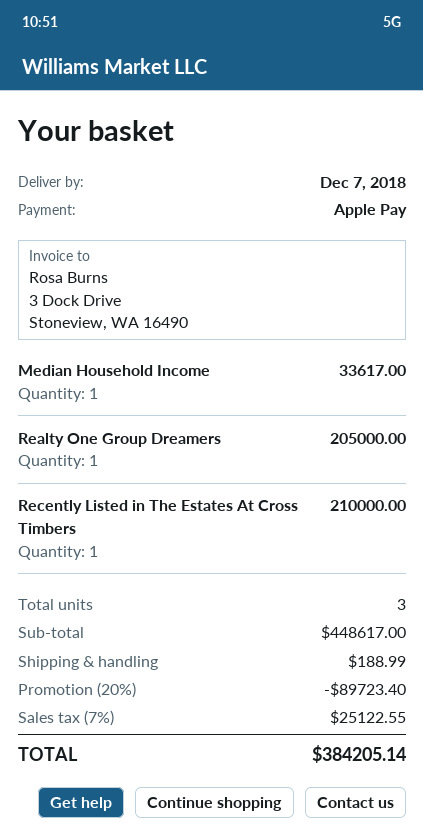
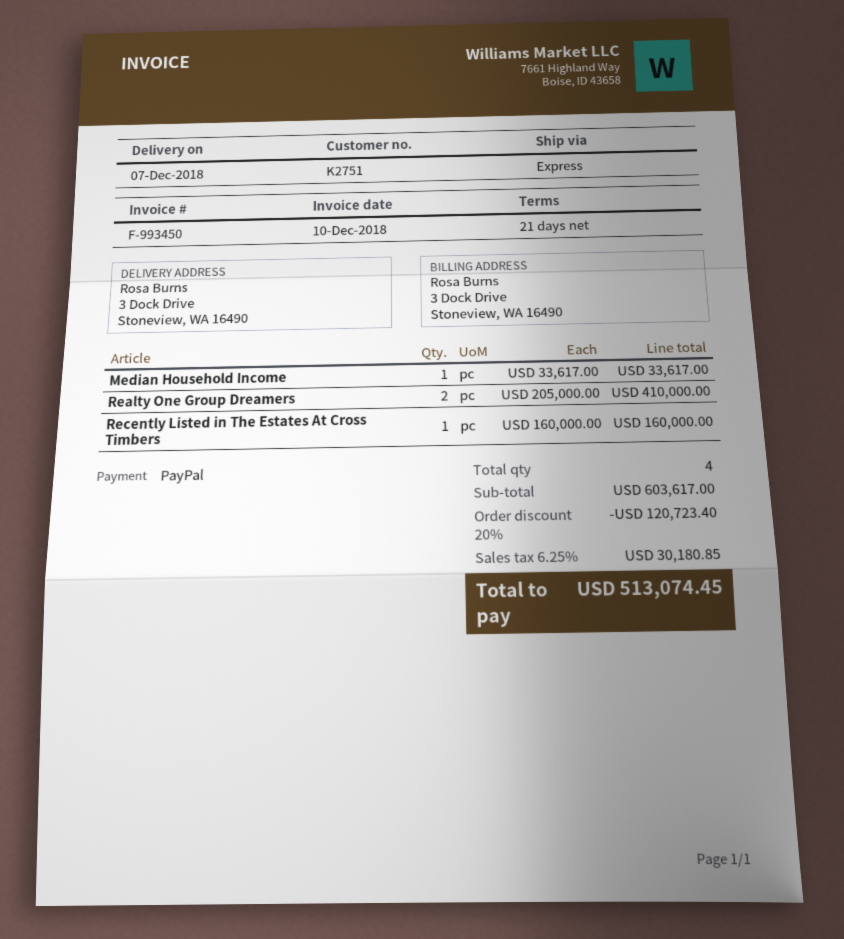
payment method: Apple Pay -> PayPal
Realty One Group Dreamers: 1 for 205000.00 -> 2 for 410000.00
Recently Listed in The Estates At Cross Timbers: 1 for 210000.00 -> 1 for 160000.00
total quantity: 3 -> 4
subtotal: 448617.00 -> 603617.00
discount: 20% = 89723.40 -> 20% = 120723.40
shipping: 188.99 -> none
tax: 7% = 25122.55 -> 6.25% = 30180.85
total: 384205.14 -> 513074.45

